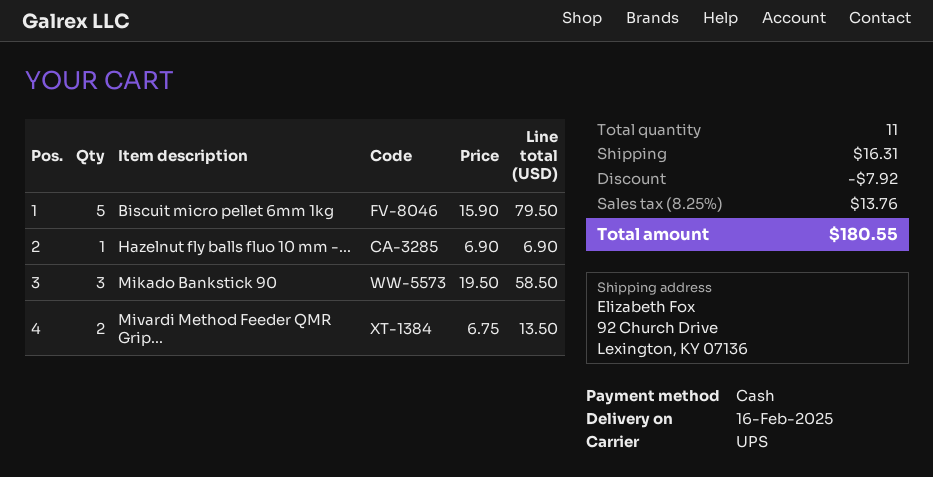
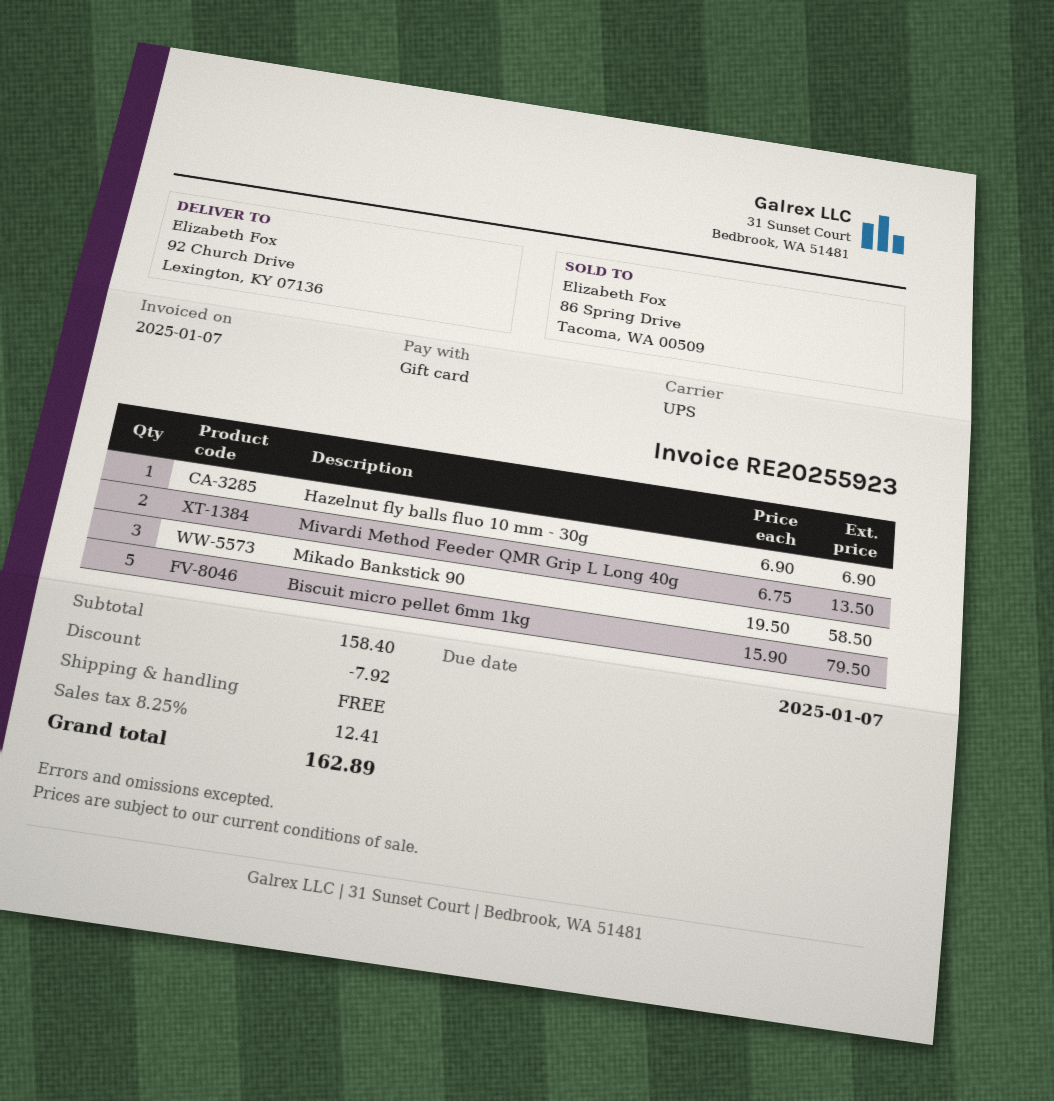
payment method: cash -> gift card
shipping: 16.31 -> 0.00
tax: 8.25% = 13.76 -> 8.25% = 12.41
total: 180.55 -> 162.89

